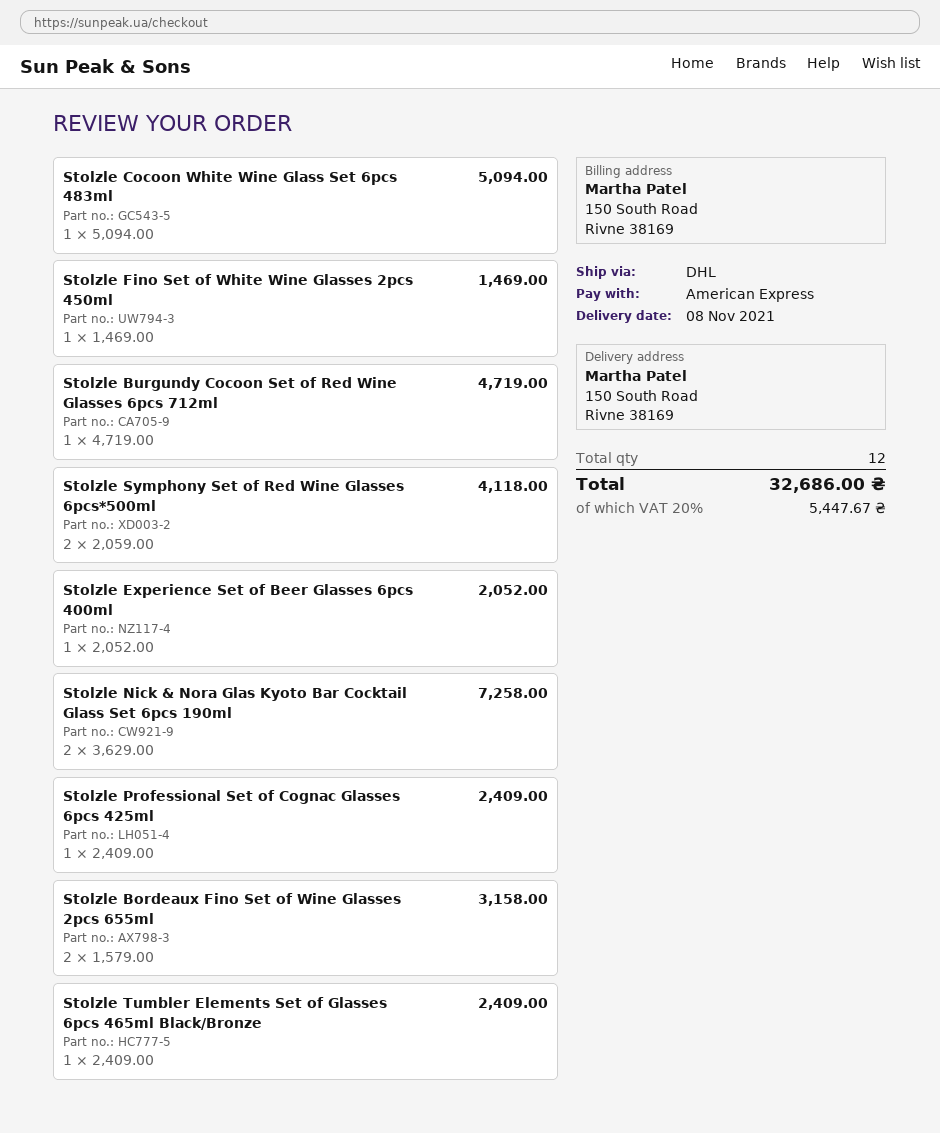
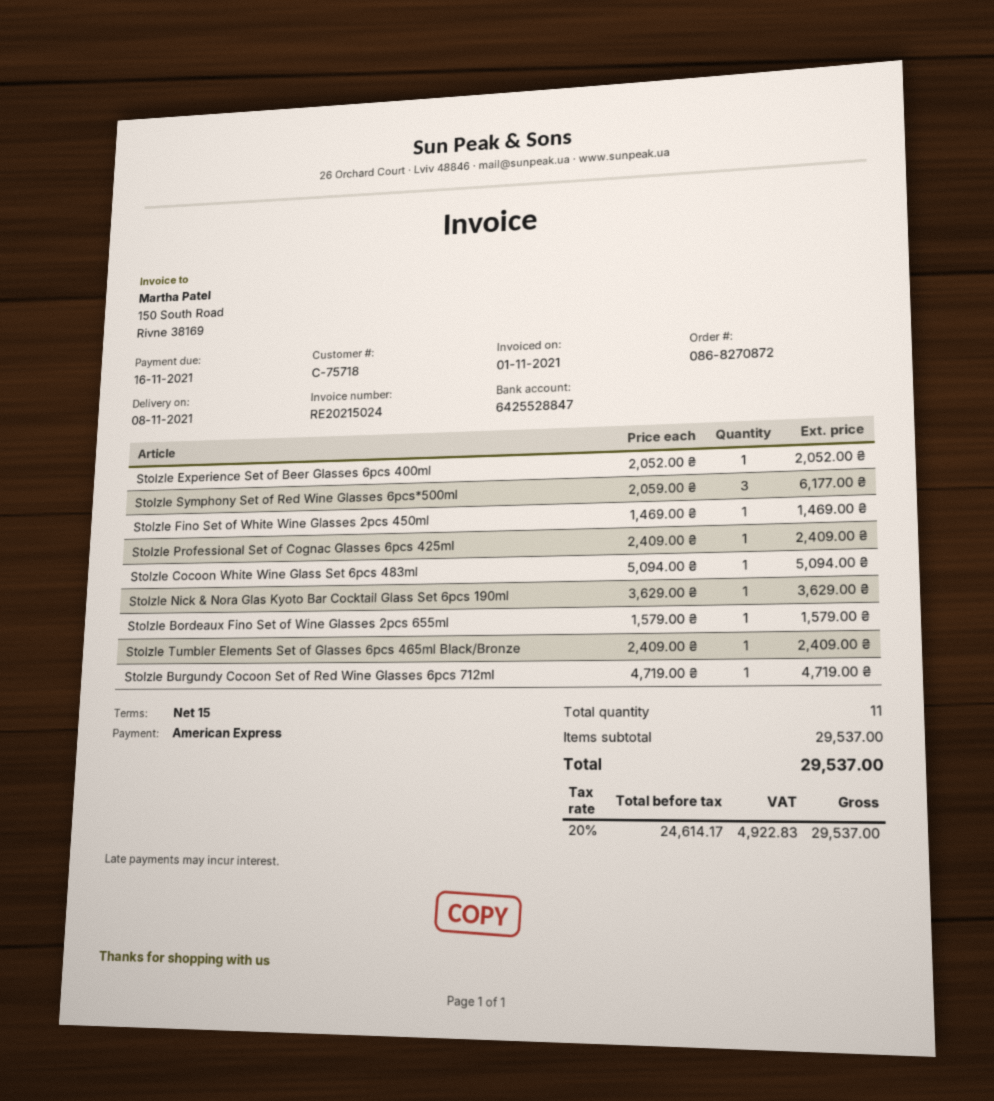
Stolzle Symphony Set of Red Wine Glasses 6pcs*500ml: 2 x 2059.00 = 4118.00 -> 3 x 2059.00 = 6177.00
Stolzle Nick & Nora Glas Kyoto Bar Cocktail Glass Set 6pcs 190ml: 2 x 3629.00 = 7258.00 -> 1 x 3629.00 = 3629.00
Stolzle Bordeaux Fino Set of Wine Glasses 2pcs 655ml: 2 x 1579.00 = 3158.00 -> 1 x 1579.00 = 1579.00
total quantity: 12 -> 11
tax: 20% = 5447.67 -> 20% = 4922.83
total: 32686.00 -> 29537.00

